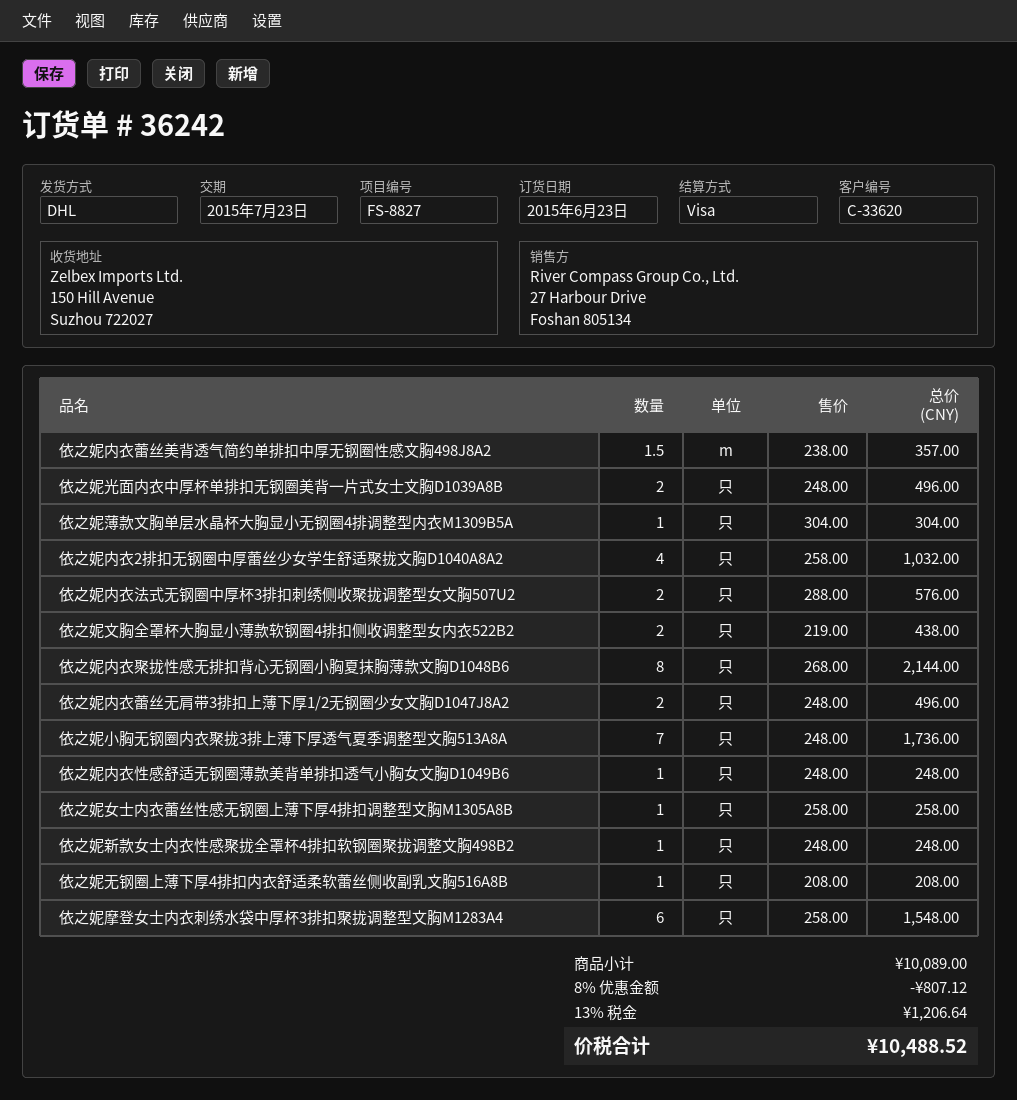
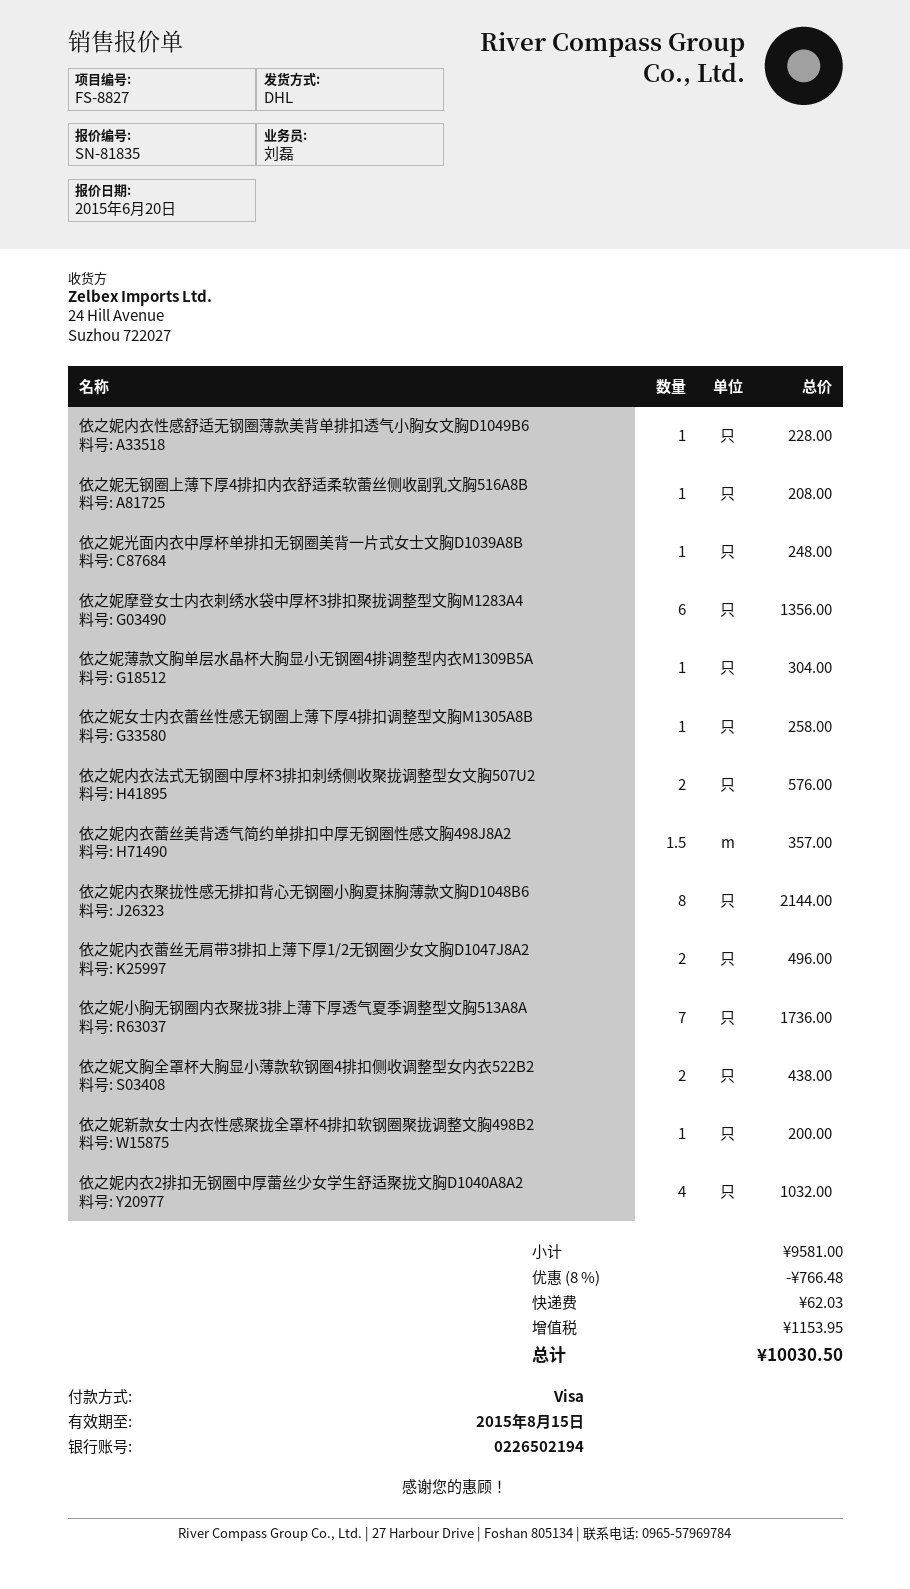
ship to: 150 Hill Avenue, Suzhou 722027 -> 24 Hill Avenue, Suzhou 722027
依之妮光面内衣中厚杯单排扣无钢圈美背一片式女士文胸D1039A8B: 2 for 496.00 -> 1 for 248.00
依之妮内衣性感舒适无钢圈薄款美背单排扣透气小胸女文胸D1049B6: 1 for 248.00 -> 1 for 228.00
依之妮新款女士内衣性感聚拢全罩杯4排扣软钢圈聚拢调整文胸498B2: 1 for 248.00 -> 1 for 200.00
依之妮摩登女士内衣刺绣水袋中厚杯3排扣聚拢调整型文胸M1283A4: 6 for 1548.00 -> 6 for 1356.00
subtotal: 10089.00 -> 9581.00
discount: 8% = 807.12 -> 8% = 766.48
shipping: none -> 62.03
tax: 1206.64 -> 1153.95
total: 10488.52 -> 10030.50

